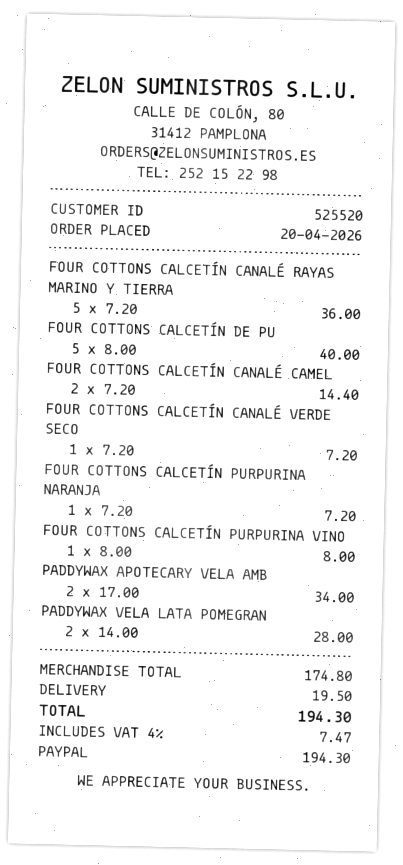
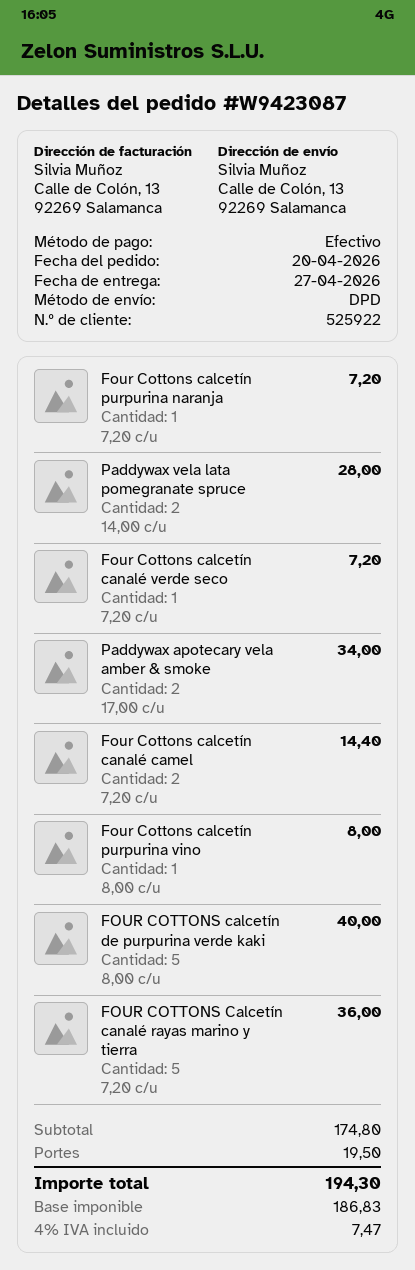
customer number: 525520 -> 525922
payment method: PayPal -> cash

